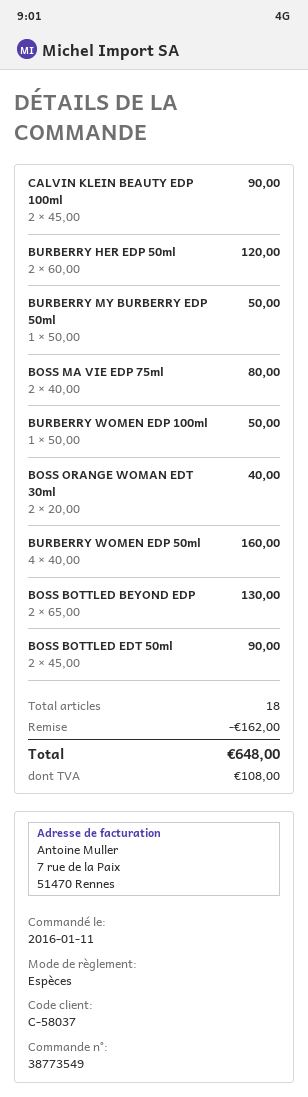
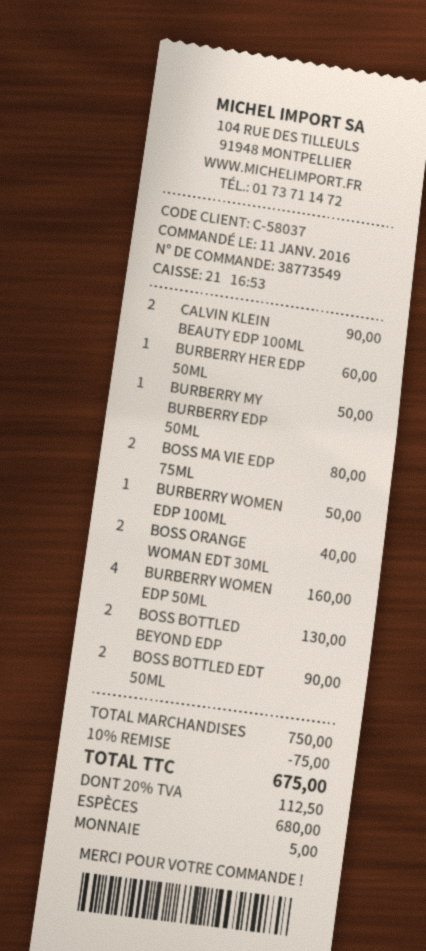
BURBERRY HER EDP 50ml: 2 for 120.00 -> 1 for 60.00
discount: 162.00 -> 75.00
tax: 108.00 -> 112.50
total: 648.00 -> 675.00

